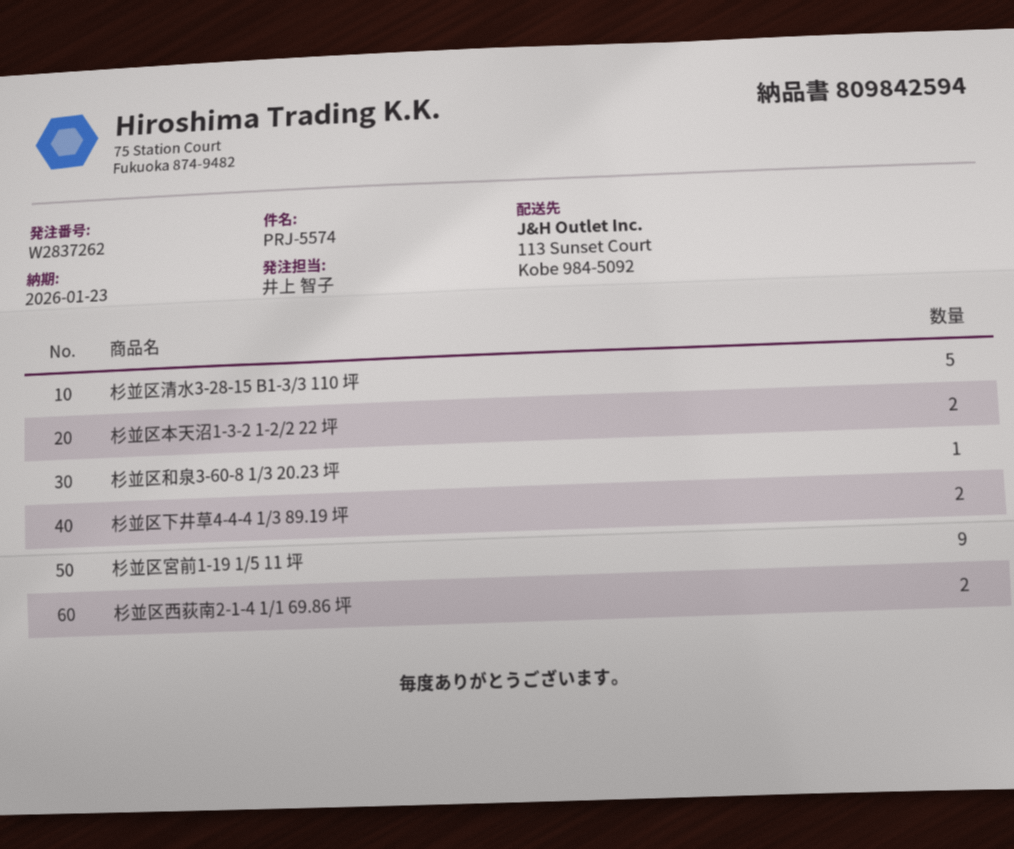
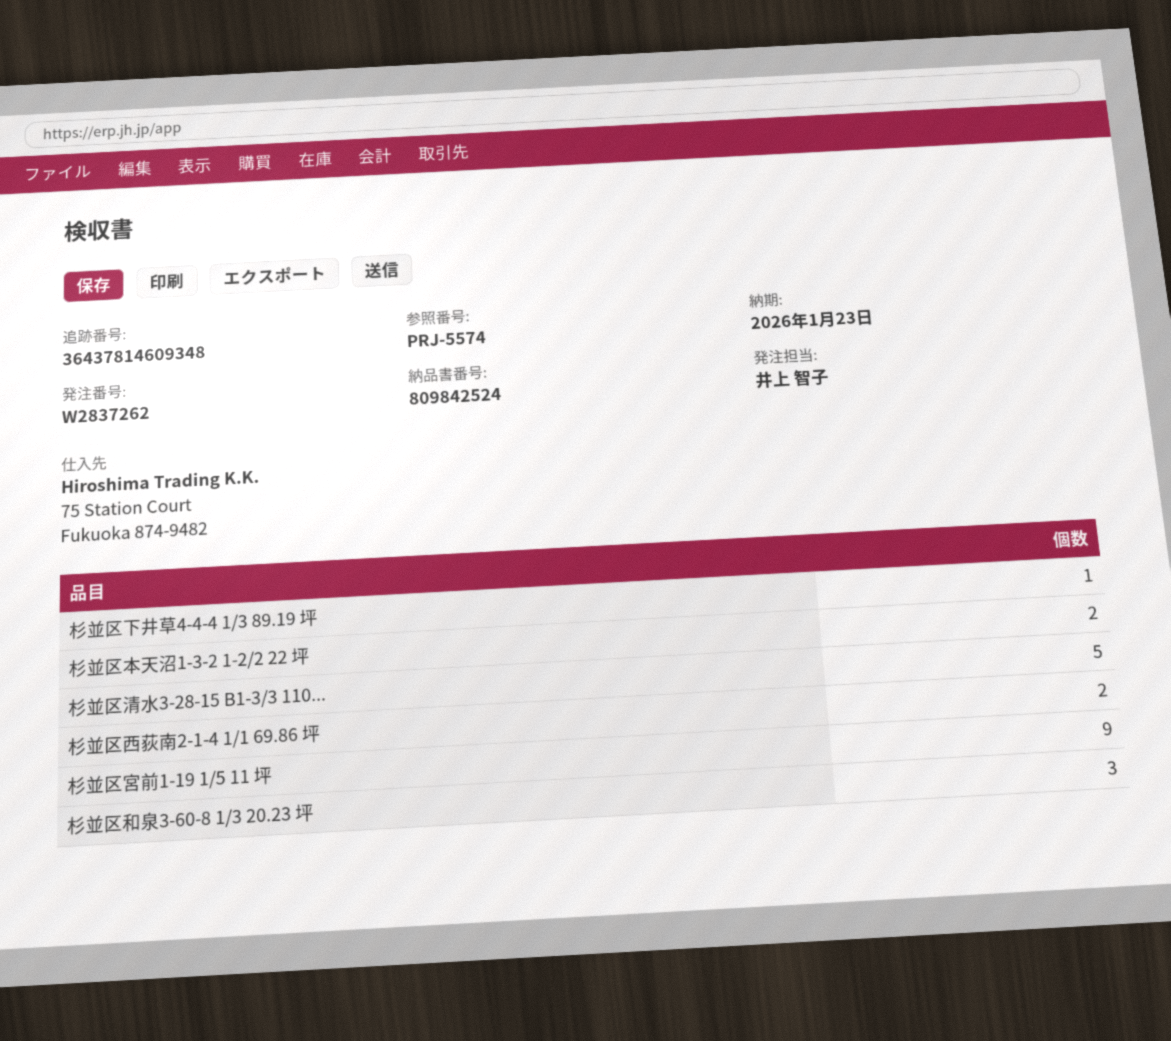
delivery note number: 809842594 -> 809842524
杉並区和泉3-60-8 1/3 20.23 坪: 1 -> 3
杉並区下井草4-4-4 1/3 89.19 坪: 2 -> 1

